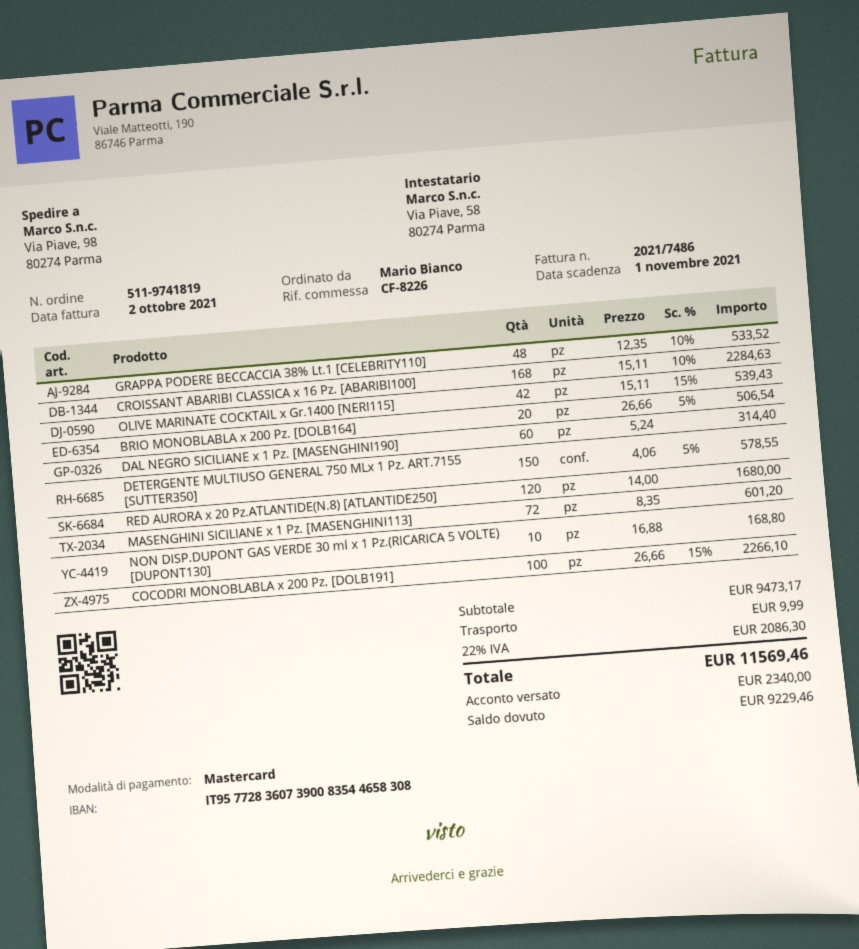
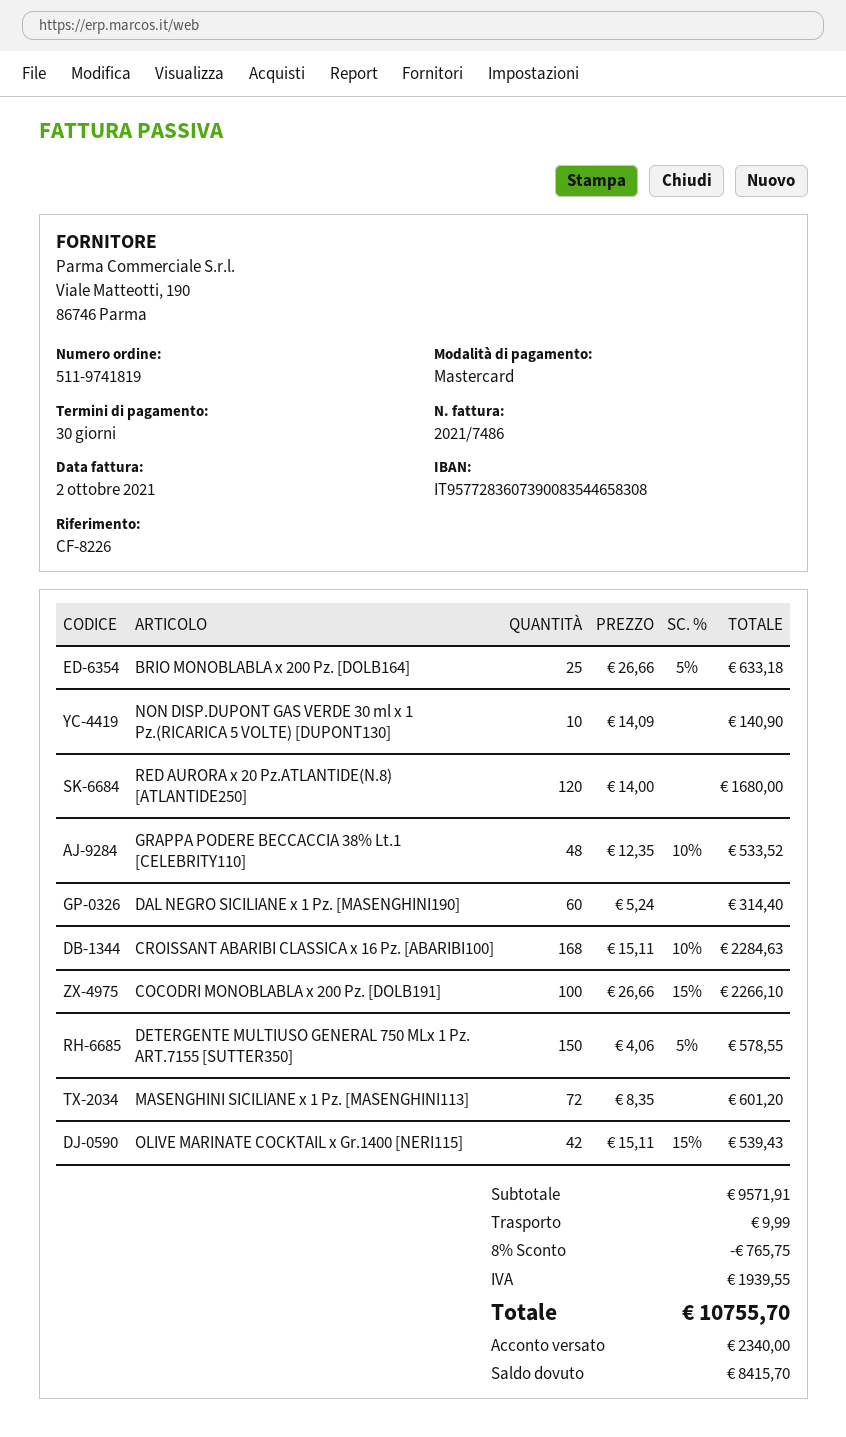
BRIO MONOBLABLA x 200 Pz. [DOLB164]: 20 x 26.66 - 5% = 506.54 -> 25 x 26.66 - 5% = 633.18
NON DISP.DUPONT GAS VERDE 30 ml x 1 Pz.(RICARICA 5 VOLTE) [DUPONT130]: 10 x 16.88 = 168.80 -> 10 x 14.09 = 140.90
subtotal: 9473.17 -> 9571.91
discount: none -> 8% = 765.75
tax: 2086.30 -> 1939.55
total: 11569.46 -> 10755.70
balance: 9229.46 -> 8415.70

